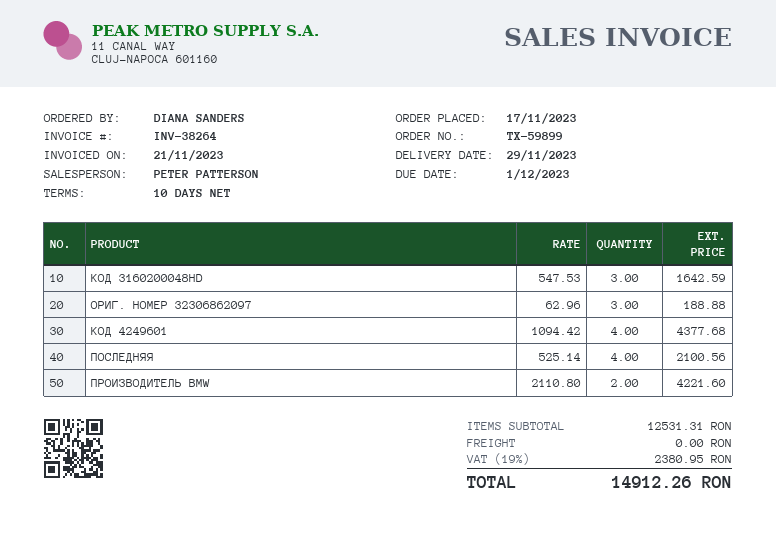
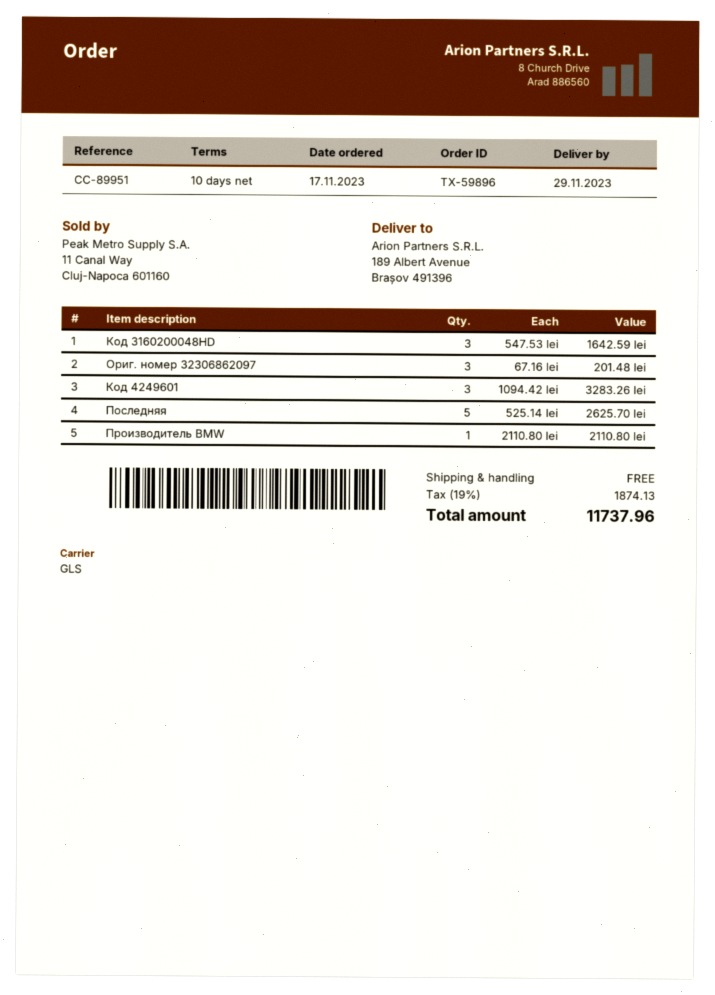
order number: TX-59899 -> TX-59896
ОРИГ. НОМЕР 32306862097: 3 x 62.96 = 188.88 -> 3 x 67.16 = 201.48
КОД 4249601: 4 x 1094.42 = 4377.68 -> 3 x 1094.42 = 3283.26
ПОСЛЕДНЯЯ: 4 x 525.14 = 2100.56 -> 5 x 525.14 = 2625.70
ПРОИЗВОДИТЕЛЬ BMW: 2 x 2110.80 = 4221.60 -> 1 x 2110.80 = 2110.80
tax: 19% = 2380.95 -> 19% = 1874.13
total: 14912.26 -> 11737.96

